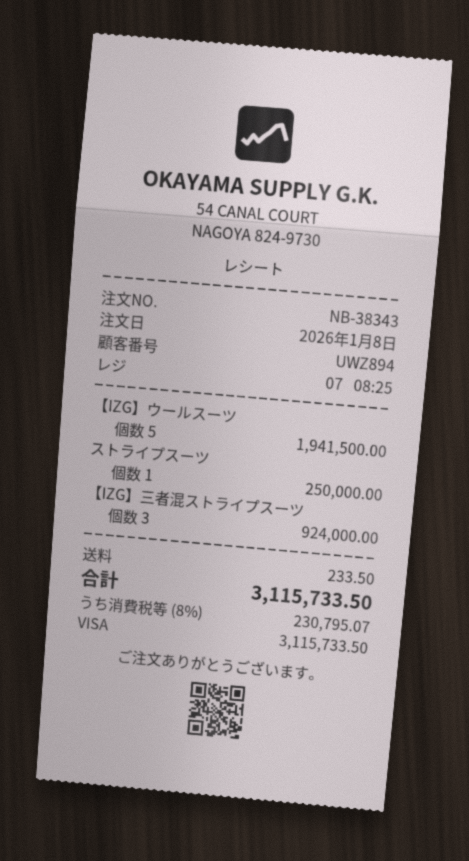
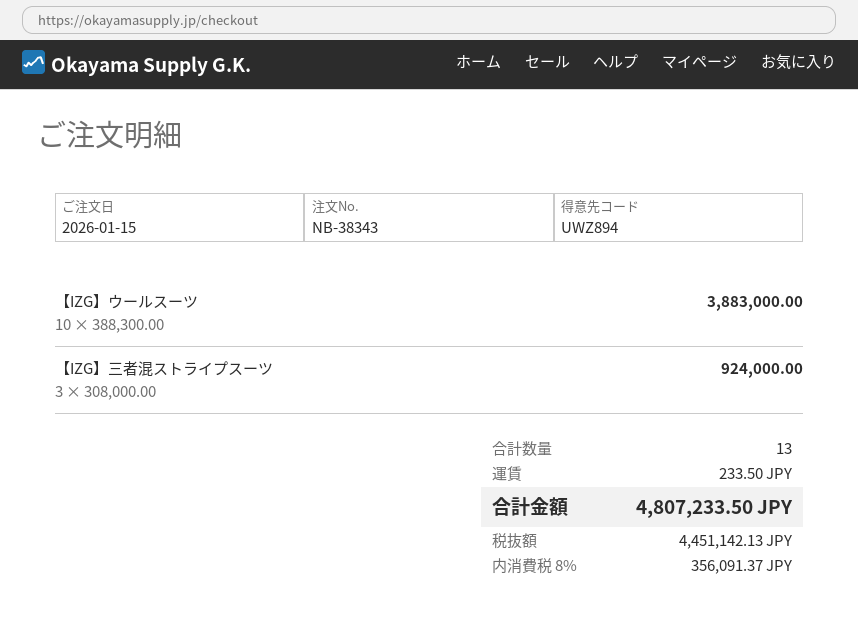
order date: 2026-01-08 -> 2026-01-15
【IZG】ウールスーツ: 5 for 1941500.00 -> 10 for 3883000.00
ストライプスーツ: 1 for 250000.00 -> none
tax: 8% = 230795.07 -> 8% = 356091.37
total: 3115733.50 -> 4807233.50

